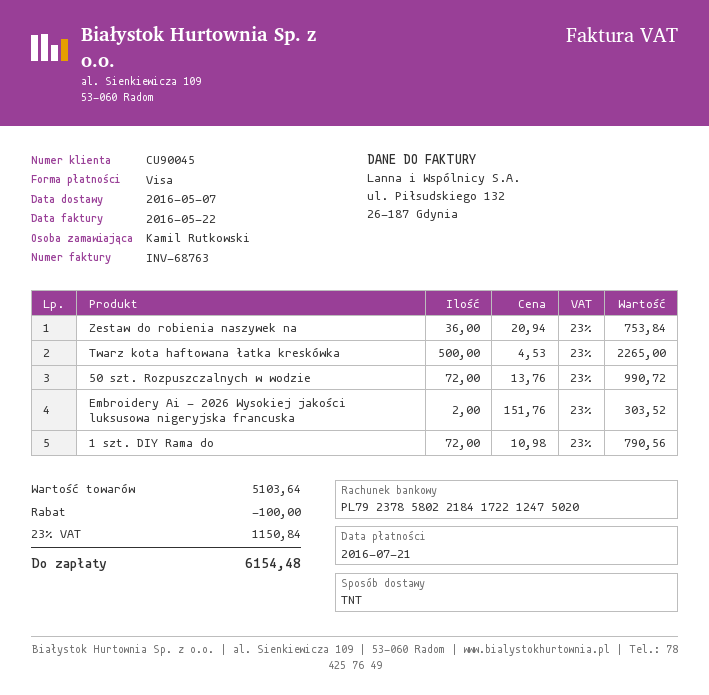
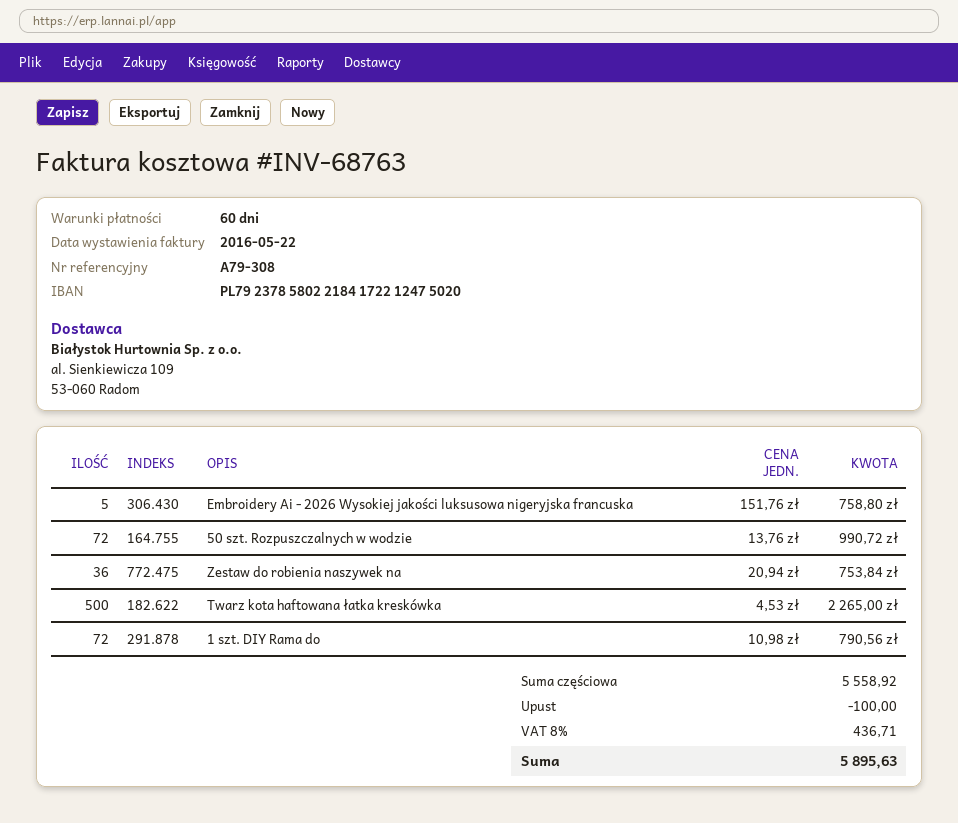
Embroidery Ai - 2026 Wysokiej jakości luksusowa nigeryjska francuska: 2 x 151.76 = 303.52 -> 5 x 151.76 = 758.80
subtotal: 5103.64 -> 5558.92
tax: 23% = 1150.84 -> 8% = 436.71
total: 6154.48 -> 5895.63

